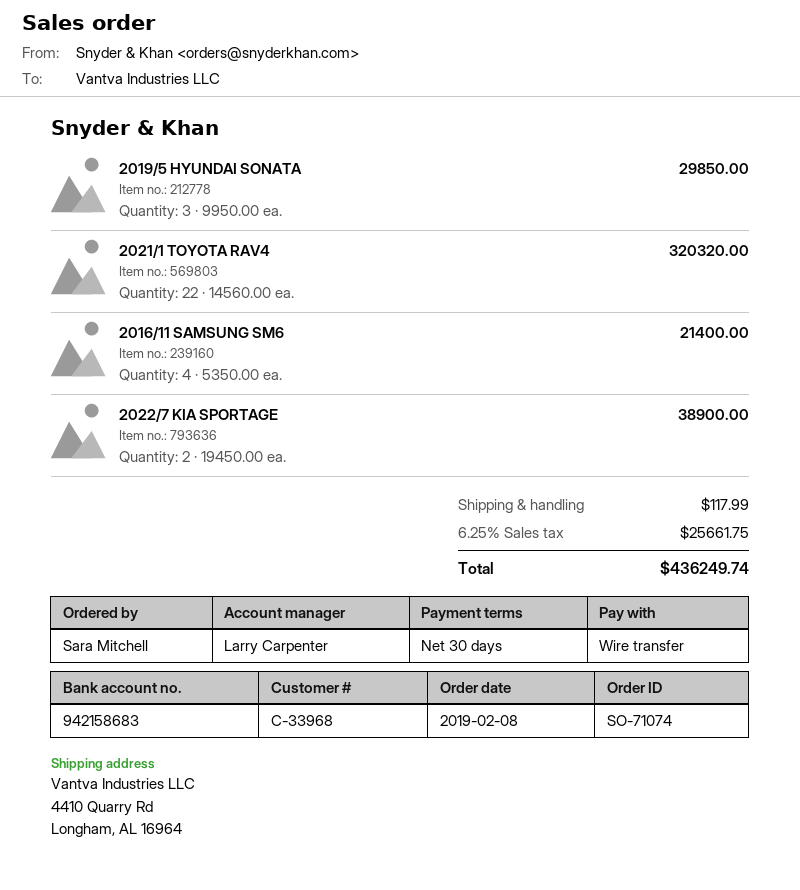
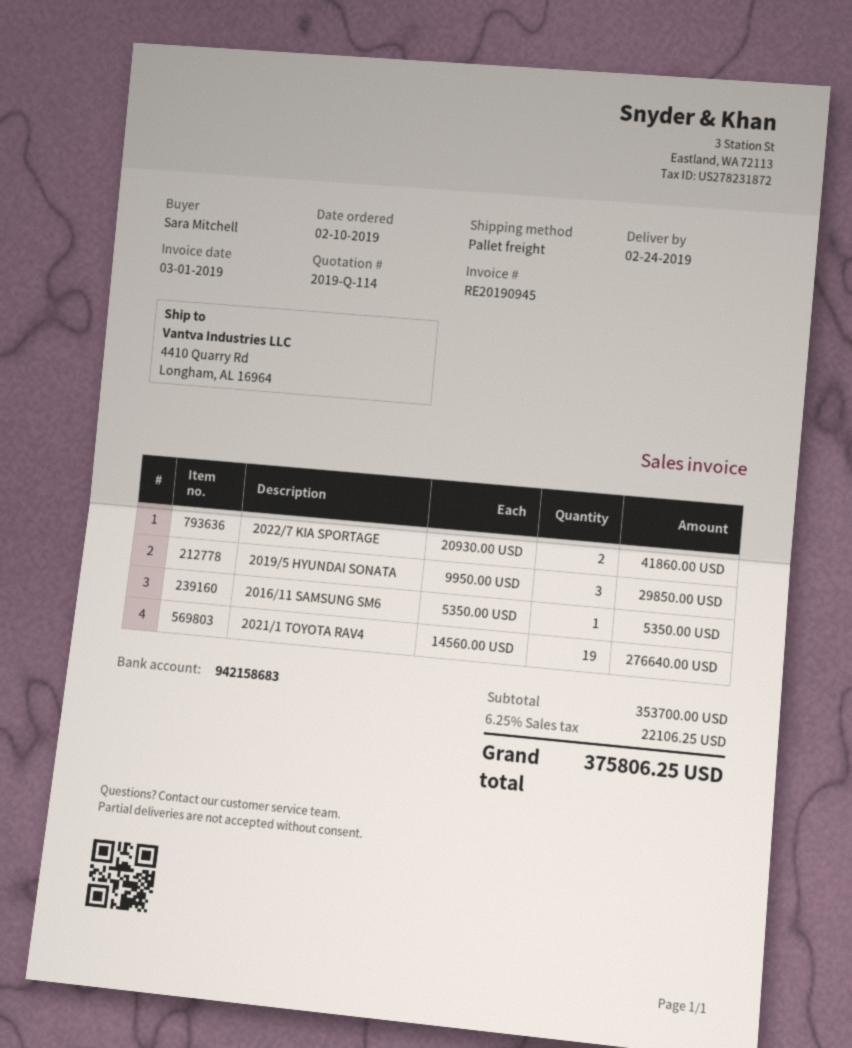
order date: 2019-02-08 -> 2019-02-10
2021/1 TOYOTA RAV4: 22 x 14560.00 = 320320.00 -> 19 x 14560.00 = 276640.00
2016/11 SAMSUNG SM6: 4 x 5350.00 = 21400.00 -> 1 x 5350.00 = 5350.00
2022/7 KIA SPORTAGE: 2 x 19450.00 = 38900.00 -> 2 x 20930.00 = 41860.00
shipping: 117.99 -> none
tax: 6.25% = 25661.75 -> 6.25% = 22106.25
total: 436249.74 -> 375806.25

